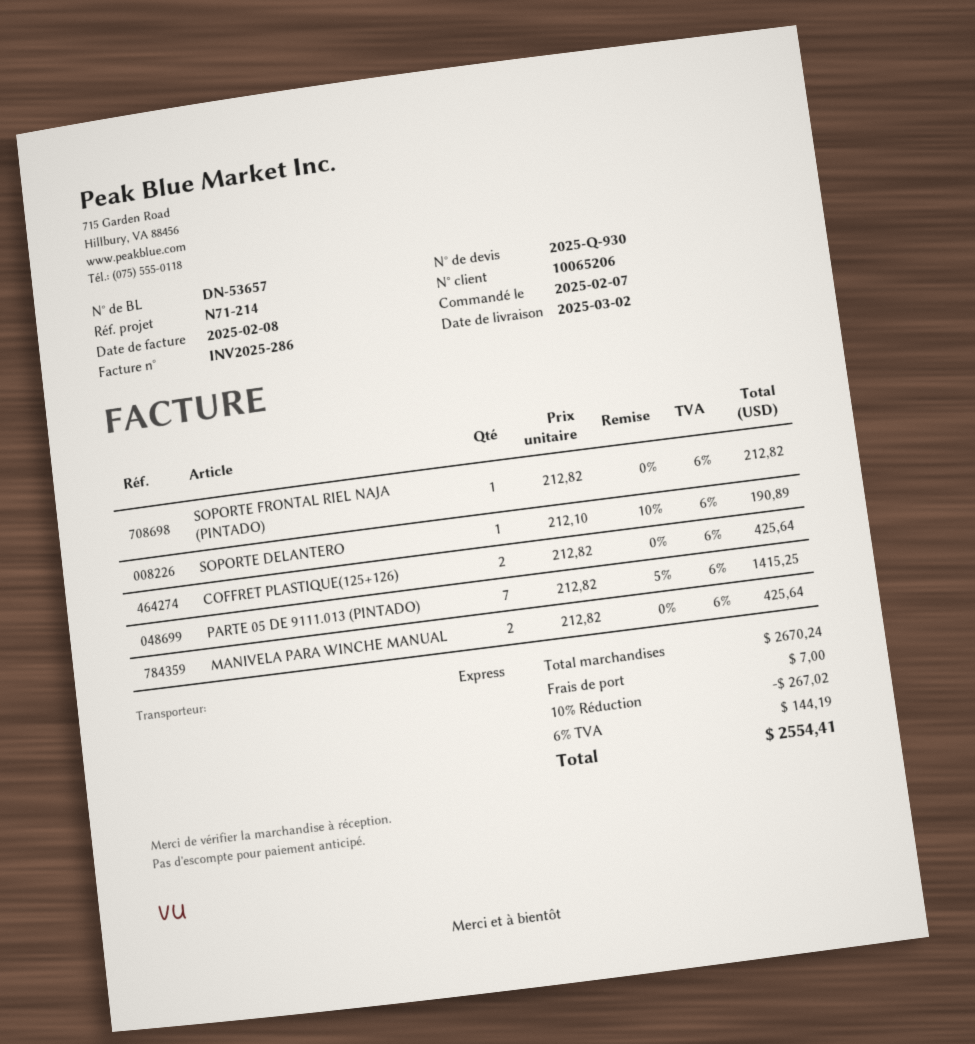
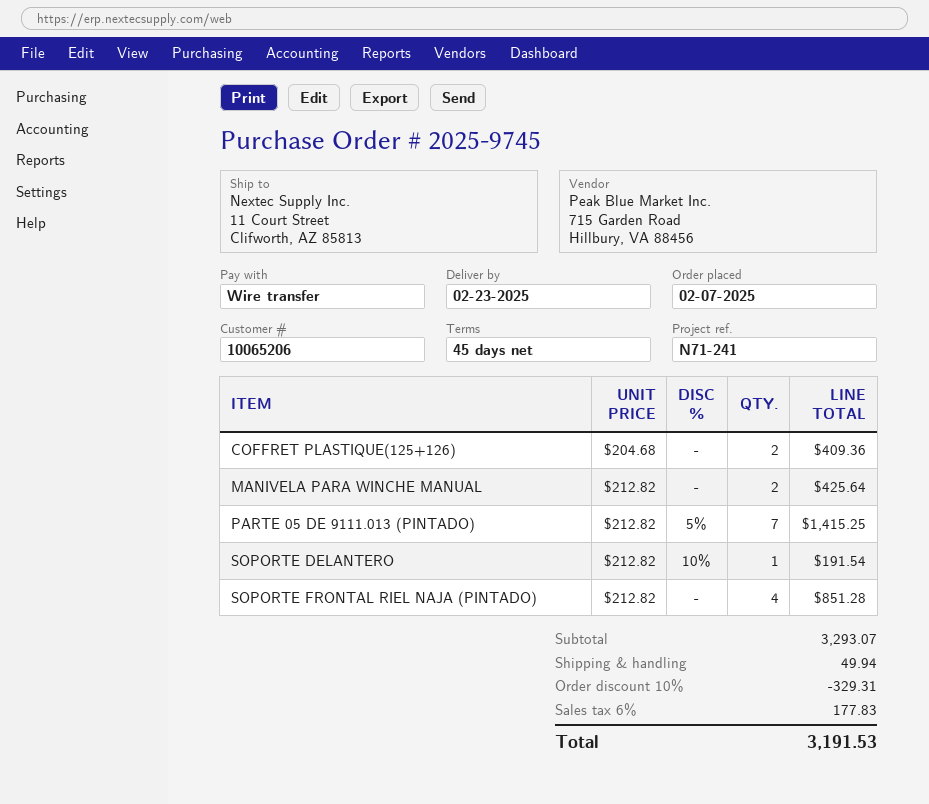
delivery date: 2025-03-02 -> 2025-02-23
reference: N71-214 -> N71-241
SOPORTE FRONTAL RIEL NAJA (PINTADO): 1 x 212.82 = 212.82 -> 4 x 212.82 = 851.28
SOPORTE DELANTERO: 1 x 212.10 - 10% = 190.89 -> 1 x 212.82 - 10% = 191.54
COFFRET PLASTIQUE(125+126): 2 x 212.82 = 425.64 -> 2 x 204.68 = 409.36
subtotal: 2670.24 -> 3293.07
discount: 10% = 267.02 -> 10% = 329.31
shipping: 7.00 -> 49.94
tax: 6% = 144.19 -> 6% = 177.83
total: 2554.41 -> 3191.53

